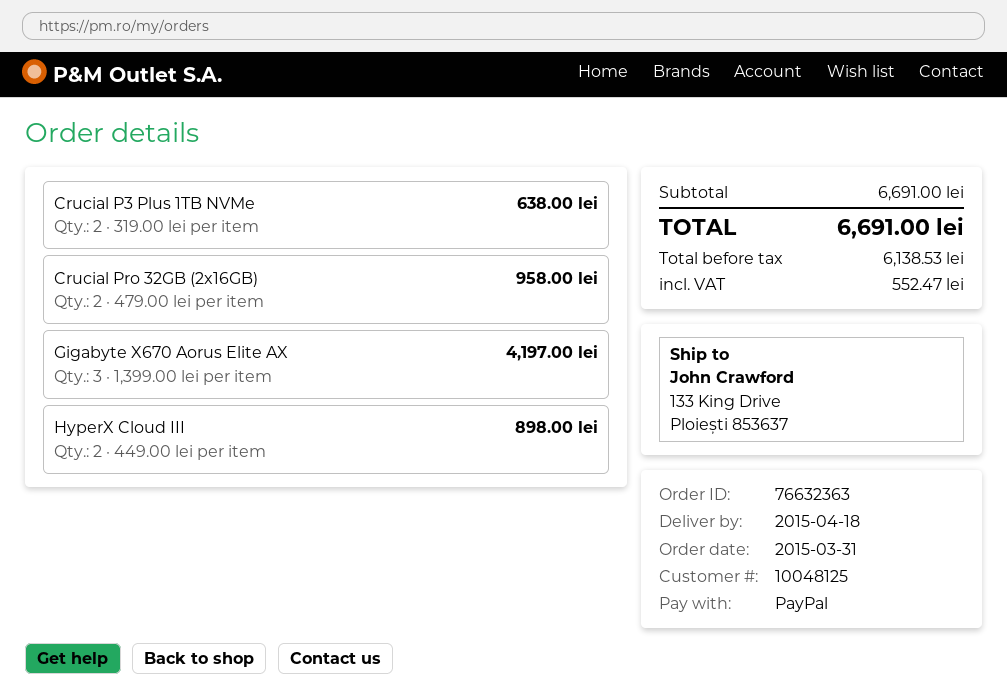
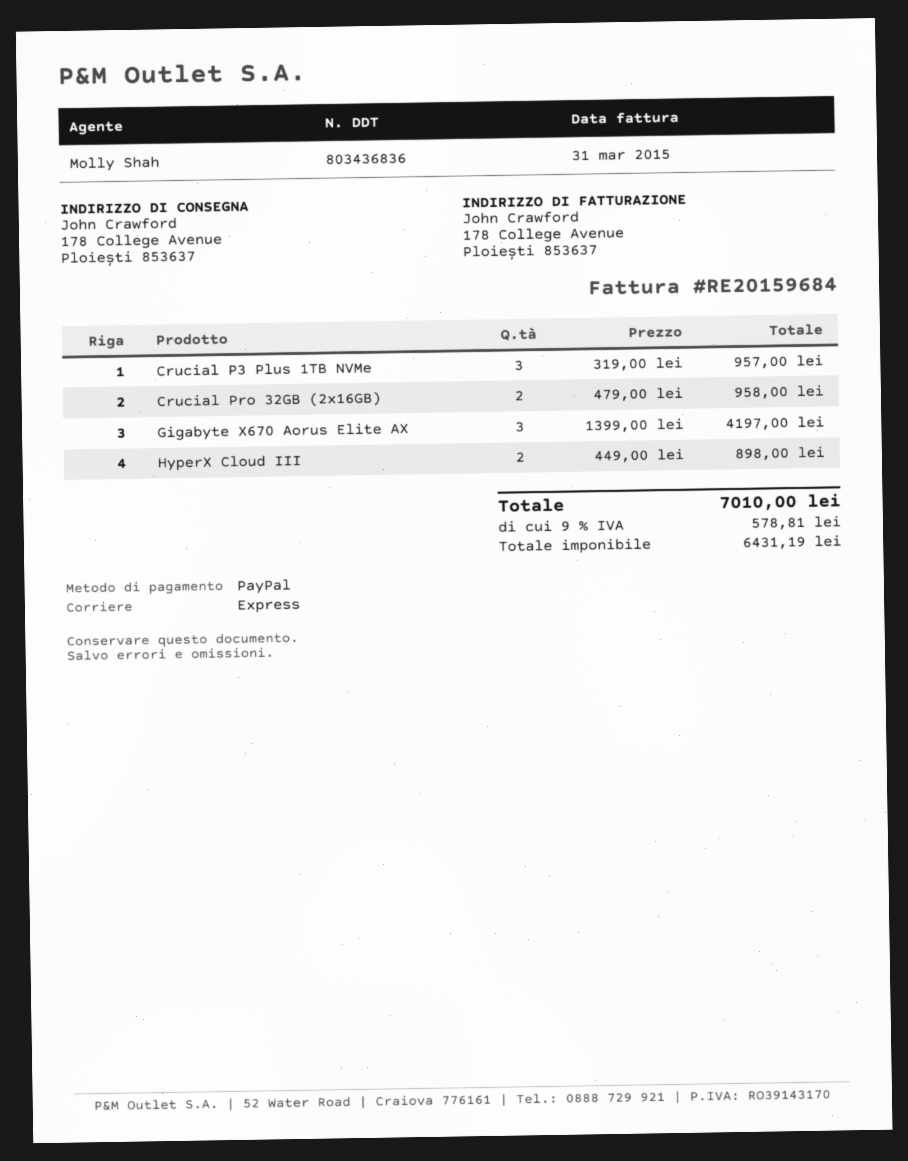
ship to: 133 King Drive, Ploiești 853637 -> 178 College Avenue, Ploiești 853637
Crucial P3 Plus 1TB NVMe: 2 x 319.00 = 638.00 -> 3 x 319.00 = 957.00
net: 6138.53 -> 6431.19
tax: 552.47 -> 578.81
total: 6691.00 -> 7010.00

